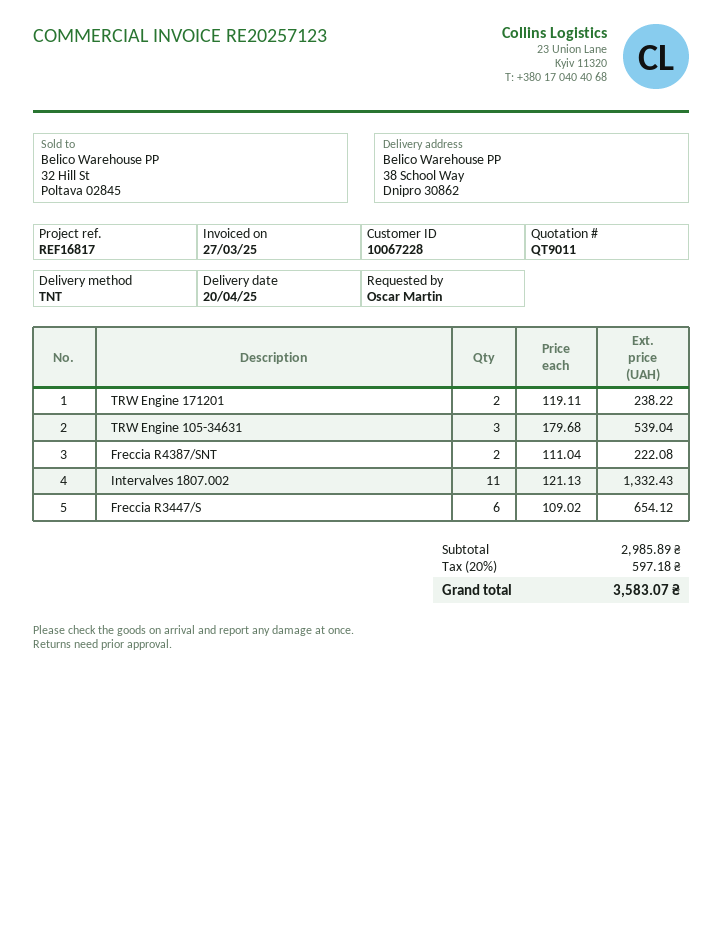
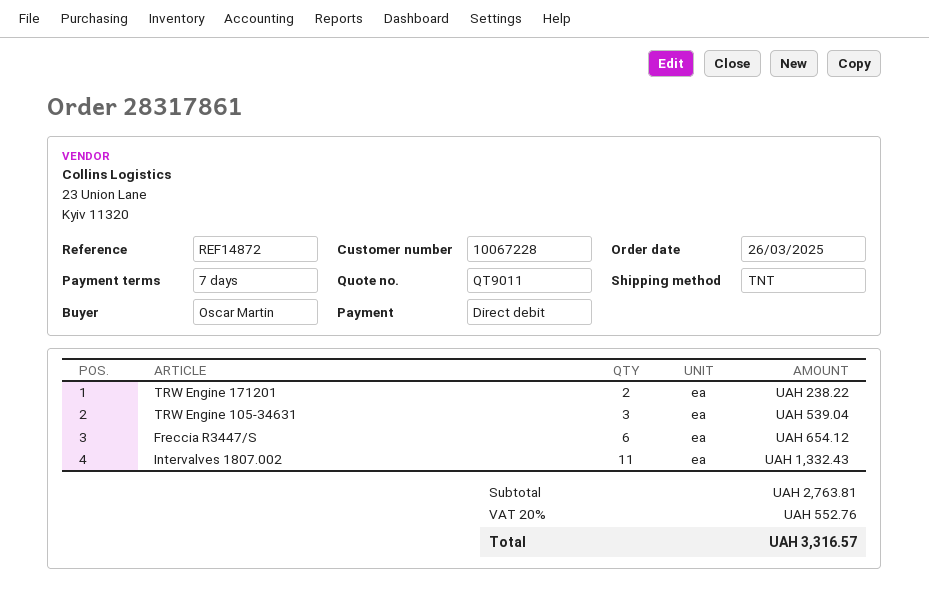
reference: REF16817 -> REF14872
Freccia R4387/SNT: 2 for 222.08 -> none
subtotal: 2985.89 -> 2763.81
tax: 20% = 597.18 -> 20% = 552.76
total: 3583.07 -> 3316.57

